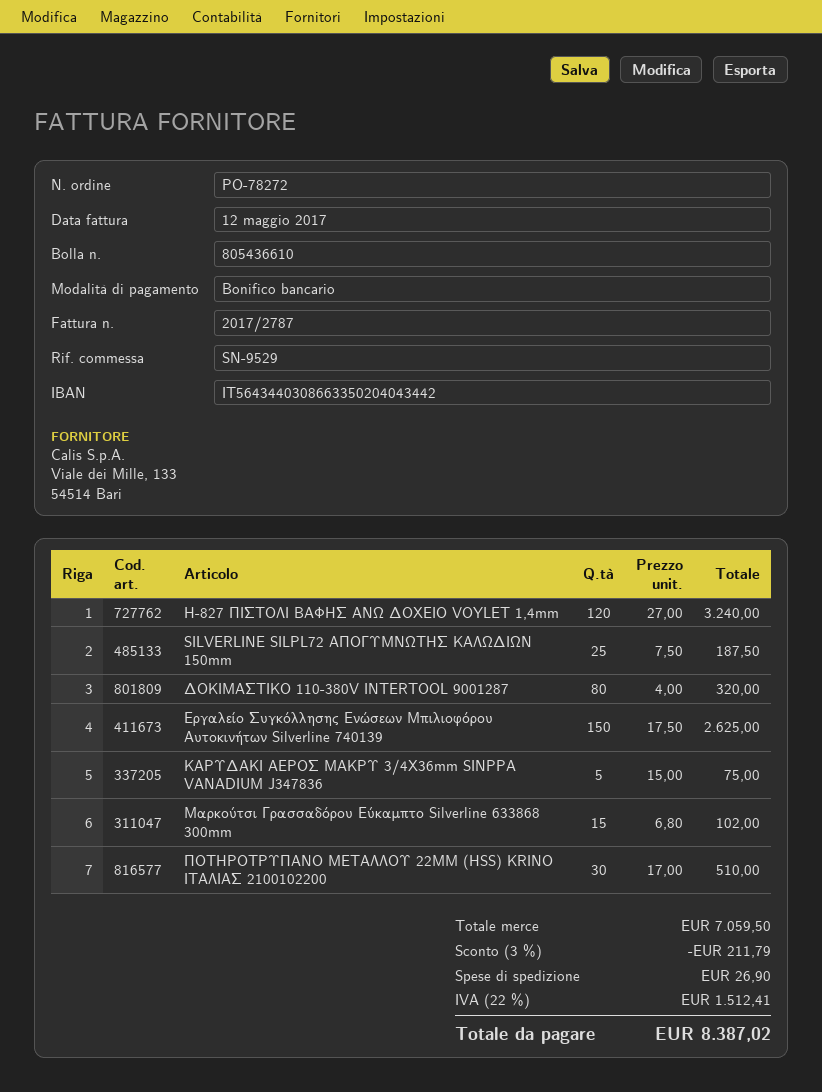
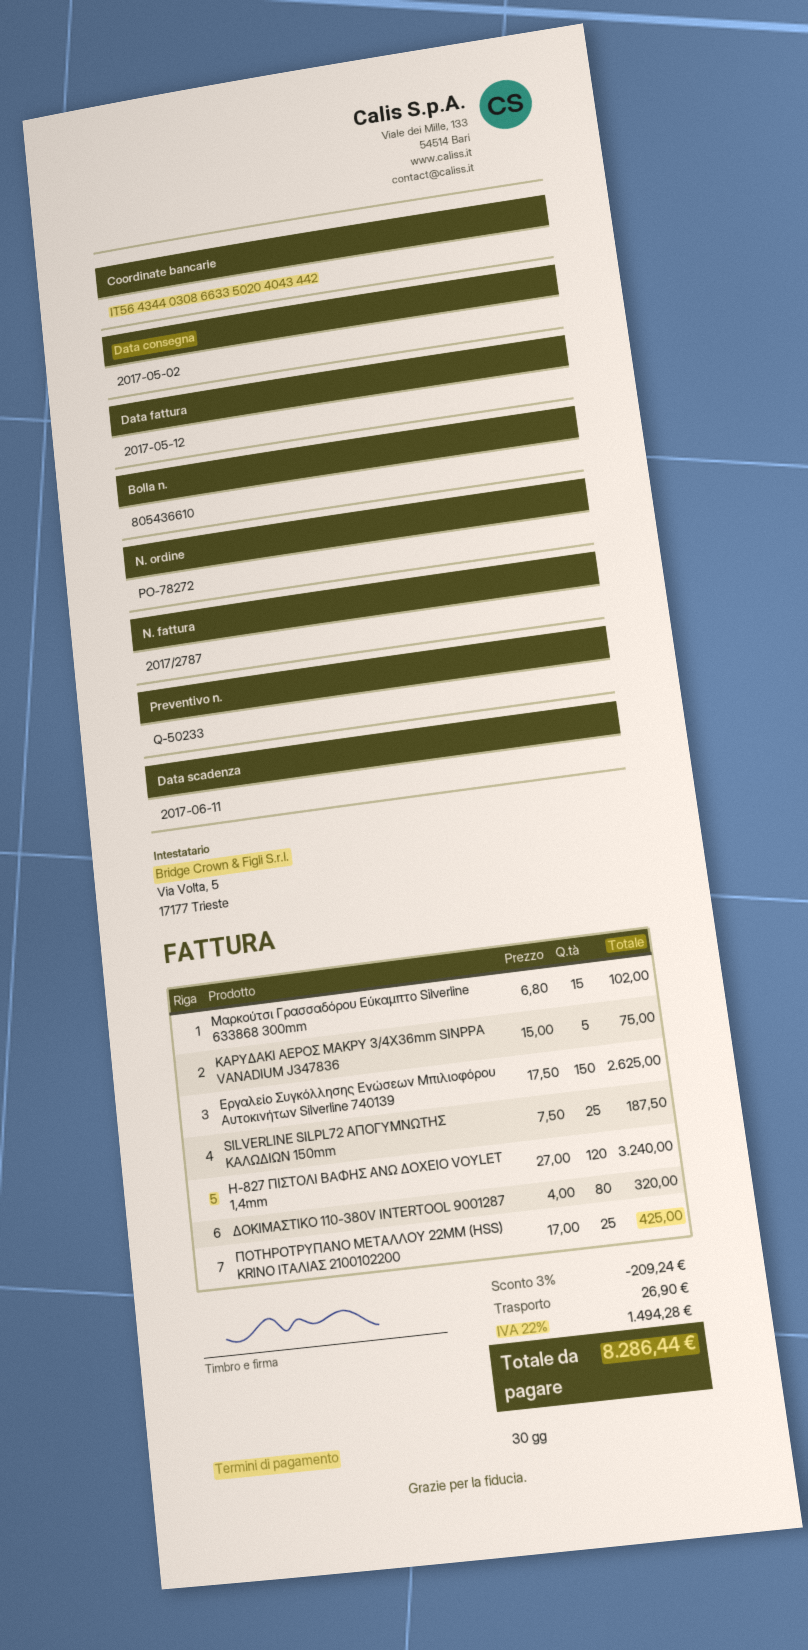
ΠΟΤΗΡΟΤΡΥΠΑΝΟ ΜΕΤΑΛΛΟΥ 22MM (HSS) KRINO ΙΤΑΛΙΑΣ 2100102200: 30 x 17.00 = 510.00 -> 25 x 17.00 = 425.00
discount: 3% = 211.79 -> 3% = 209.24
tax: 22% = 1512.41 -> 22% = 1494.28
total: 8387.02 -> 8286.44

